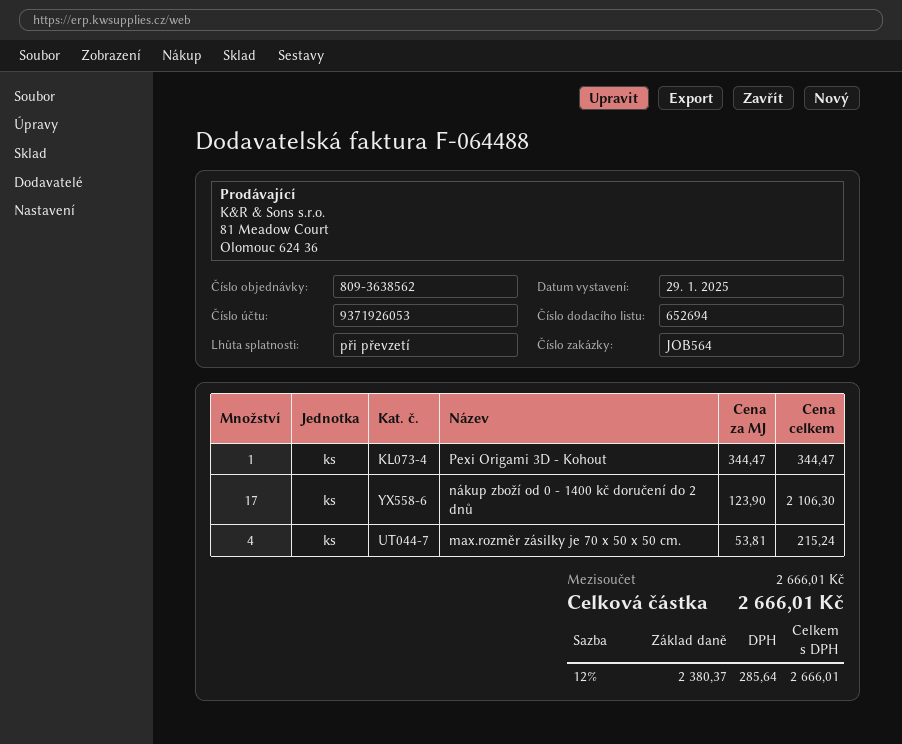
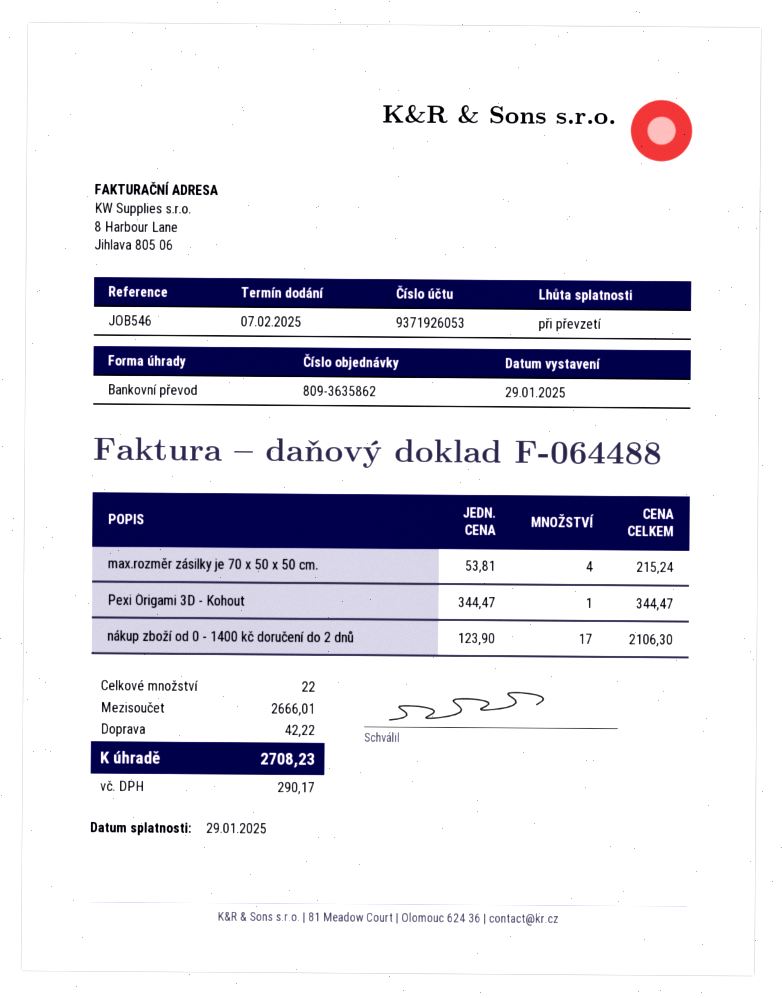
order number: 809-3638562 -> 809-3635862
reference: JOB564 -> JOB546
shipping: none -> 42.22
tax: 285.64 -> 290.17
total: 2666.01 -> 2708.23

